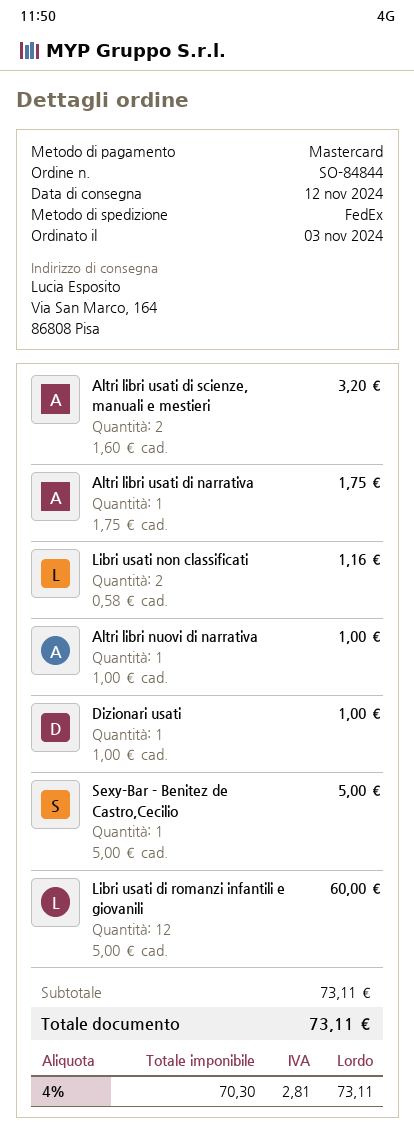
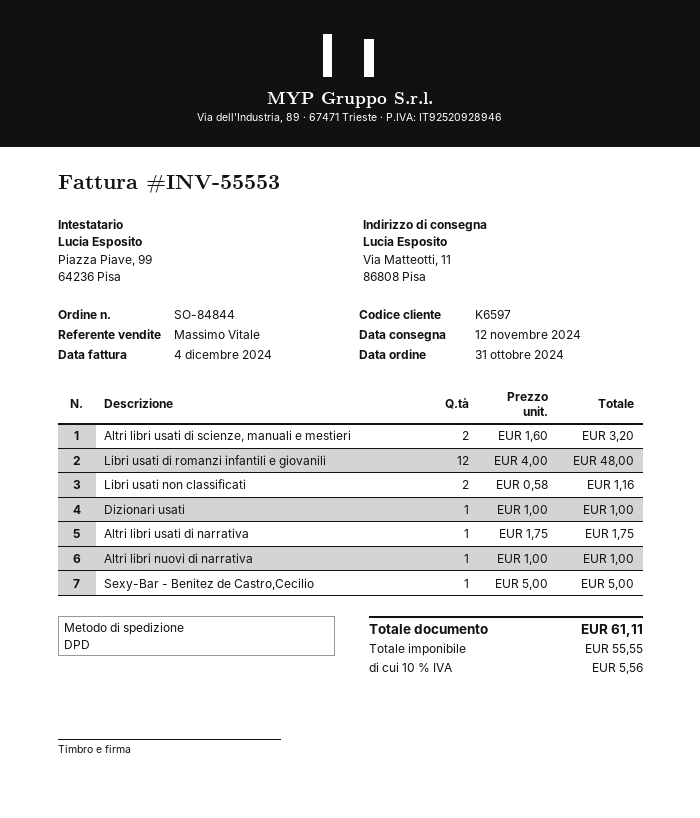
order date: 2024-11-03 -> 2024-10-31
shipping method: FedEx -> DPD
ship to: Via San Marco, 164, 86808 Pisa -> Via Matteotti, 11, 86808 Pisa
Libri usati di romanzi infantili e giovanili: 12 x 5.00 = 60.00 -> 12 x 4.00 = 48.00
net: 70.30 -> 55.55
tax: 4% = 2.81 -> 10% = 5.56
total: 73.11 -> 61.11

